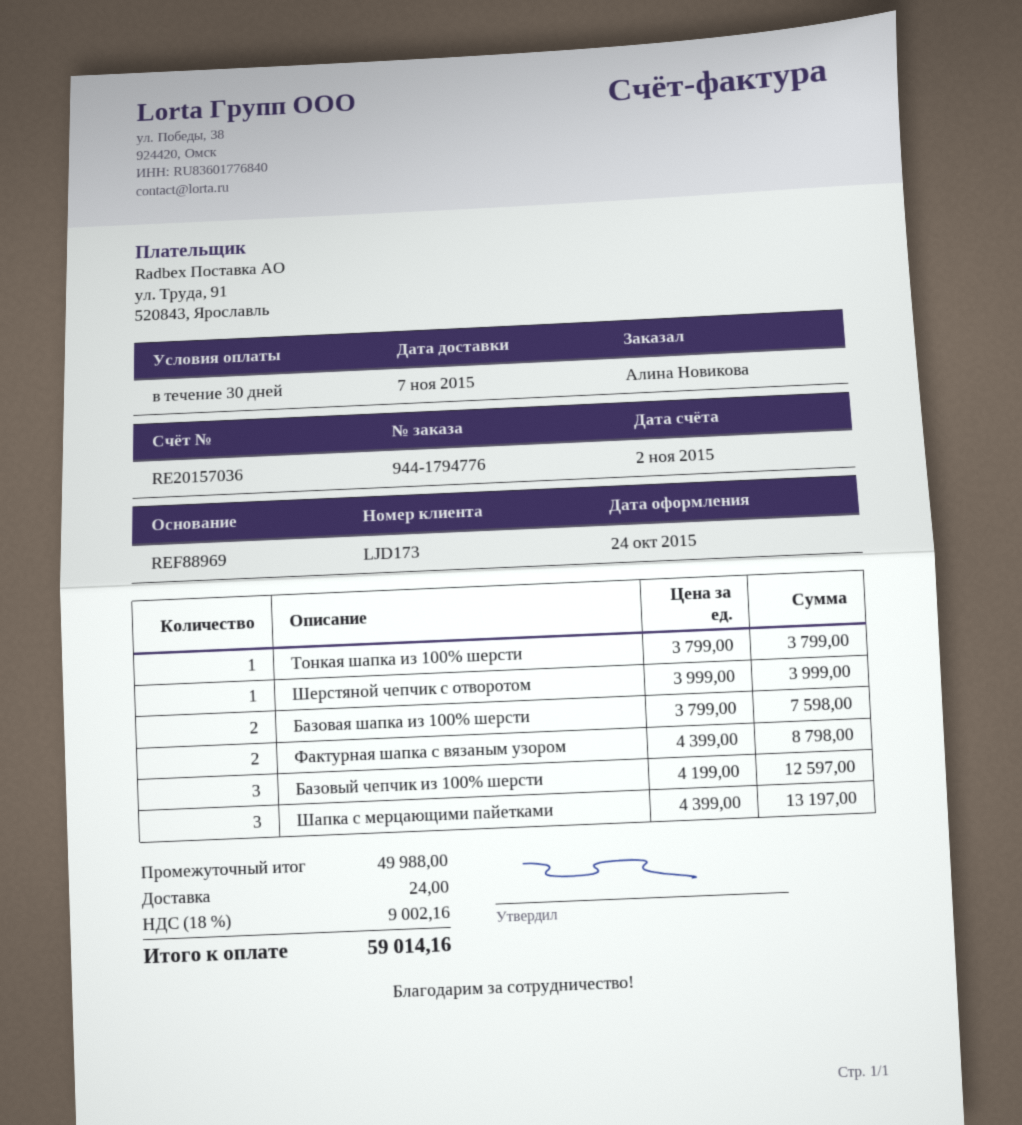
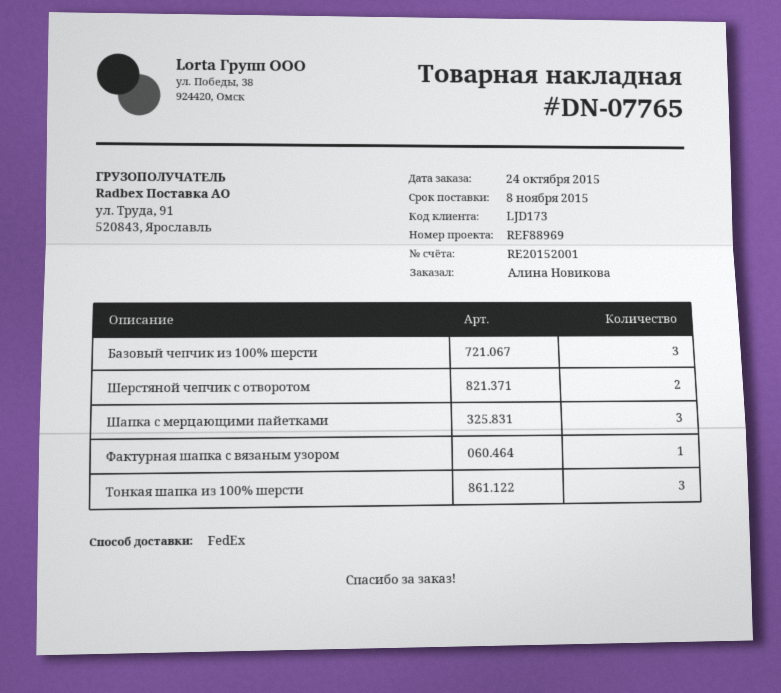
delivery date: 2015-11-07 -> 2015-11-08
invoice number: RE20157036 -> RE20152001
Тонкая шапка из 100% шерсти: 1 -> 3
Шерстяной чепчик с отворотом: 1 -> 2
Базовая шапка из 100% шерсти: 2 -> none
Фактурная шапка с вязаным узором: 2 -> 1

